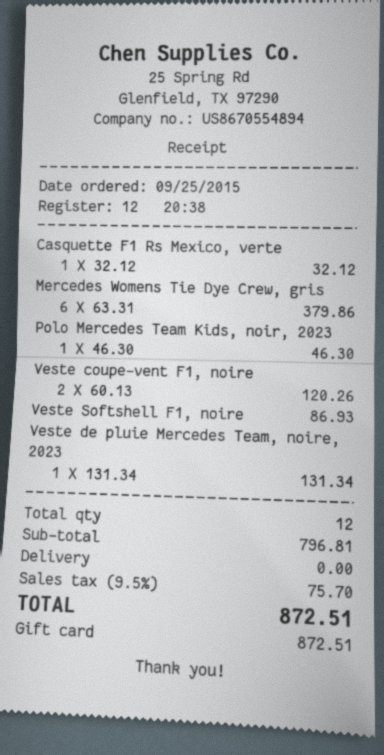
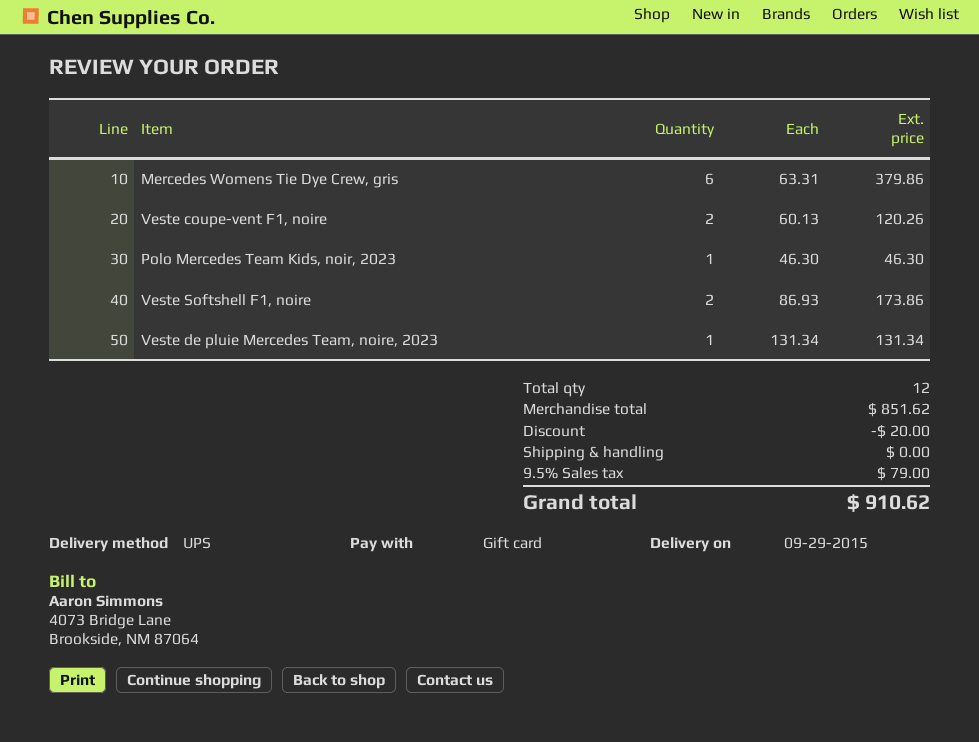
Casquette F1 Rs Mexico, verte: 1 x 32.12 = 32.12 -> none
Veste Softshell F1, noire: 1 x 86.93 = 86.93 -> 2 x 86.93 = 173.86
subtotal: 796.81 -> 851.62
discount: none -> 20.00
tax: 9.5% = 75.70 -> 9.5% = 79.00
total: 872.51 -> 910.62

